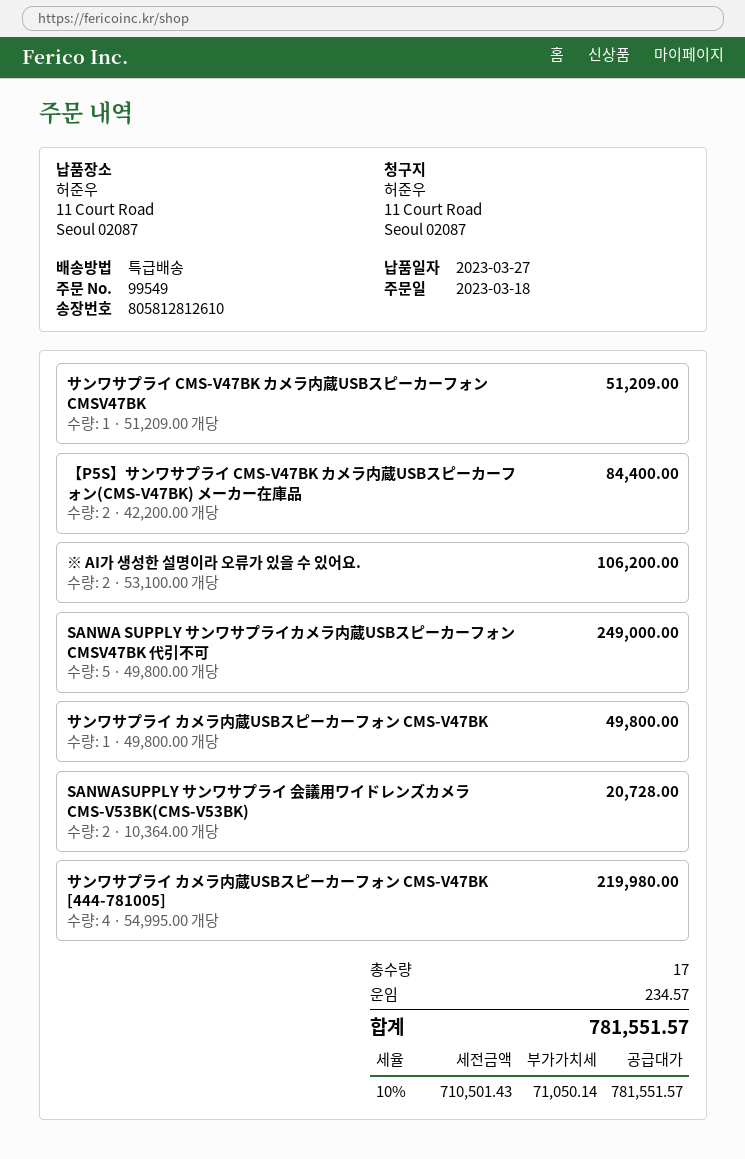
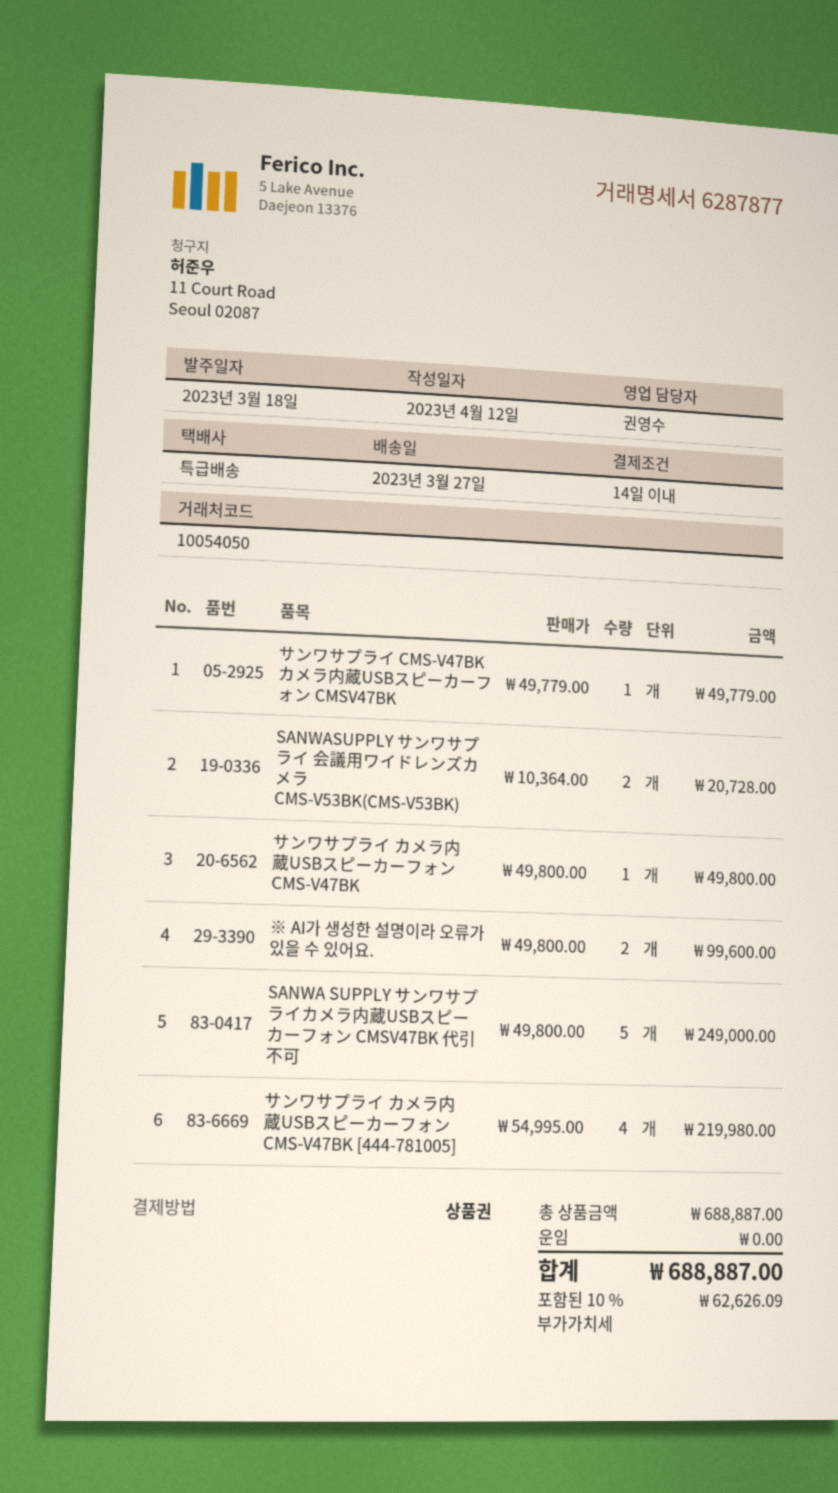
サンワサプライ CMS-V47BK カメラ内蔵USBスピーカーフォン CMSV47BK: 1 x 51209.00 = 51209.00 -> 1 x 49779.00 = 49779.00
【P5S】サンワサプライ CMS-V47BK カメラ内蔵USBスピーカーフォン(CMS-V47BK) メーカー在庫品: 2 x 42200.00 = 84400.00 -> none
※ AI가 생성한 설명이라 오류가 있을 수 있어요.: 2 x 53100.00 = 106200.00 -> 2 x 49800.00 = 99600.00
shipping: 234.57 -> 0.00
tax: 10% = 71050.14 -> 10% = 62626.09
total: 781551.57 -> 688887.00

